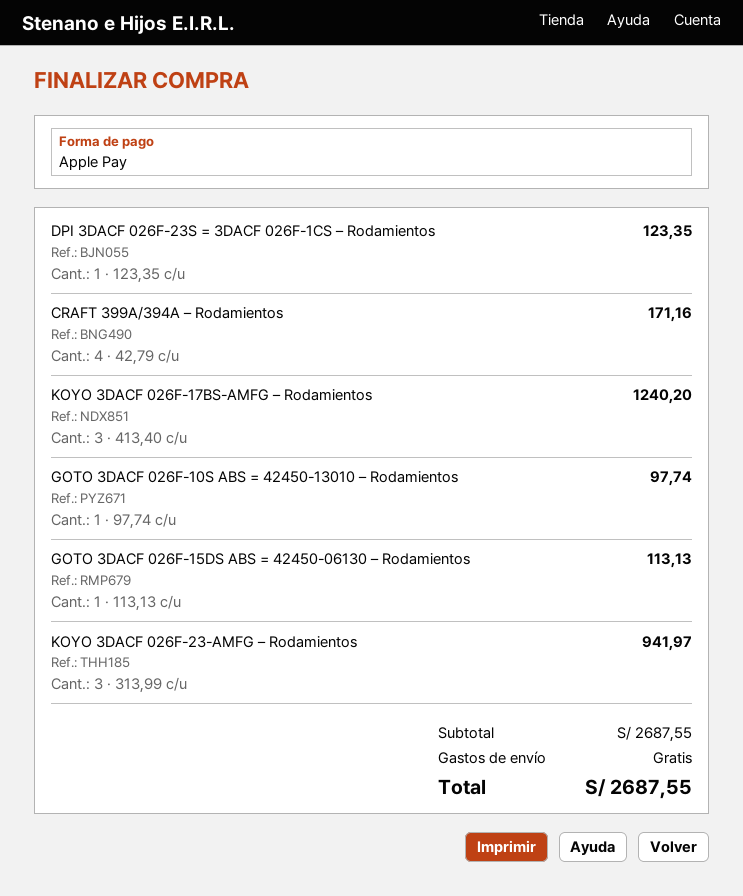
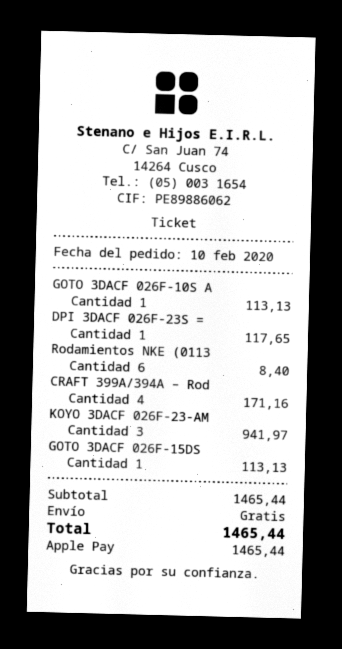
DPI 3DACF 026F-23S = 3DACF 026F-1CS – Rodamientos: 1 for 123.35 -> 1 for 117.65
KOYO 3DACF 026F-17BS-AMFG – Rodamientos: 3 for 1240.20 -> none
GOTO 3DACF 026F-10S ABS = 42450-13010 – Rodamientos: 1 for 97.74 -> 1 for 113.13
Rodamientos NKE (0113: none -> 6 for 8.40
subtotal: 2687.55 -> 1465.44
total: 2687.55 -> 1465.44

